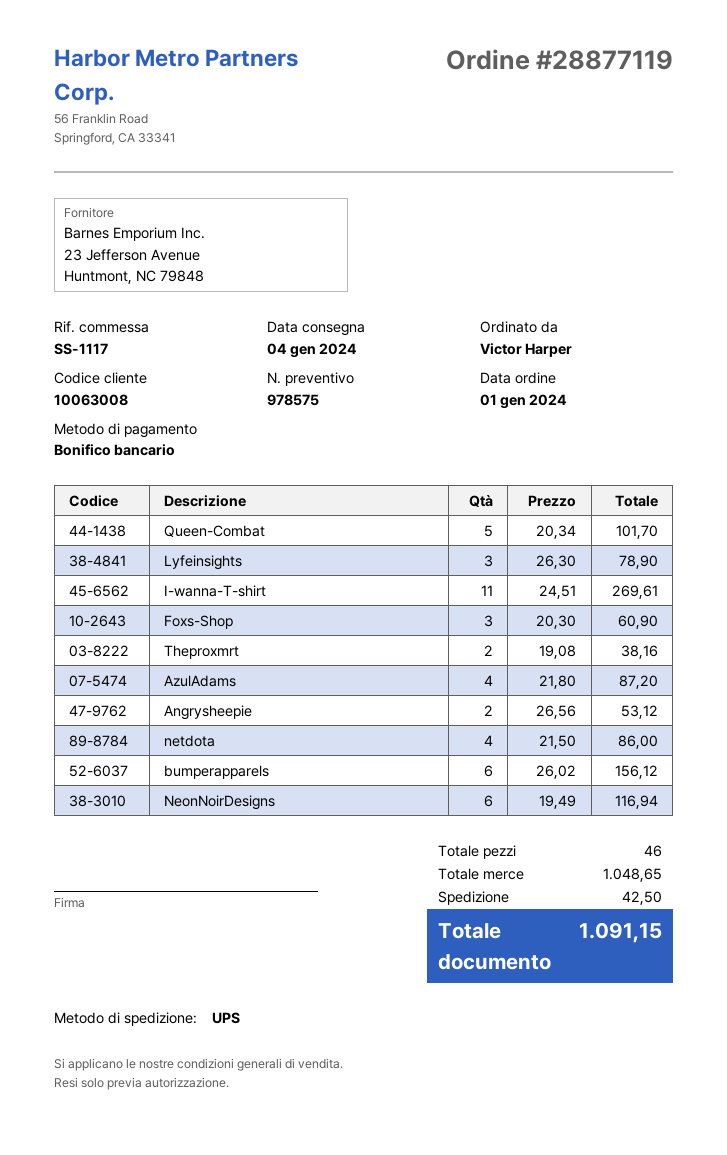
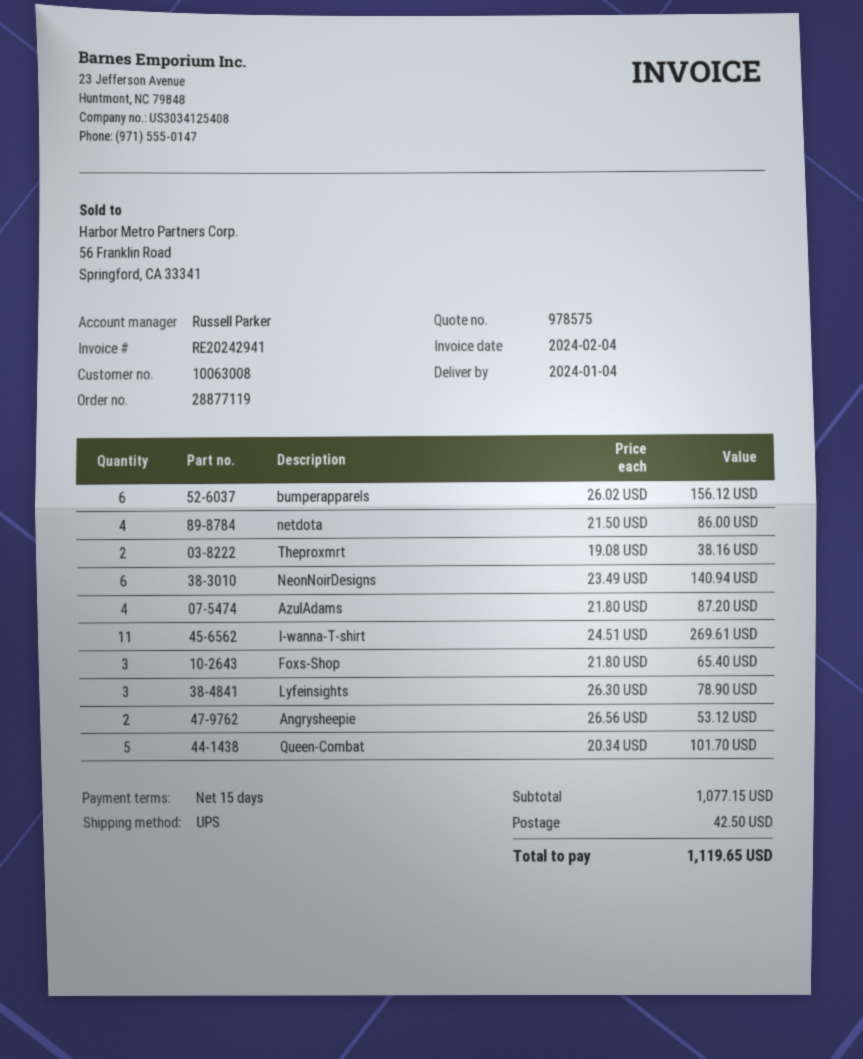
Foxs-Shop: 3 x 20.30 = 60.90 -> 3 x 21.80 = 65.40
NeonNoirDesigns: 6 x 19.49 = 116.94 -> 6 x 23.49 = 140.94
subtotal: 1048.65 -> 1077.15
total: 1091.15 -> 1119.65

